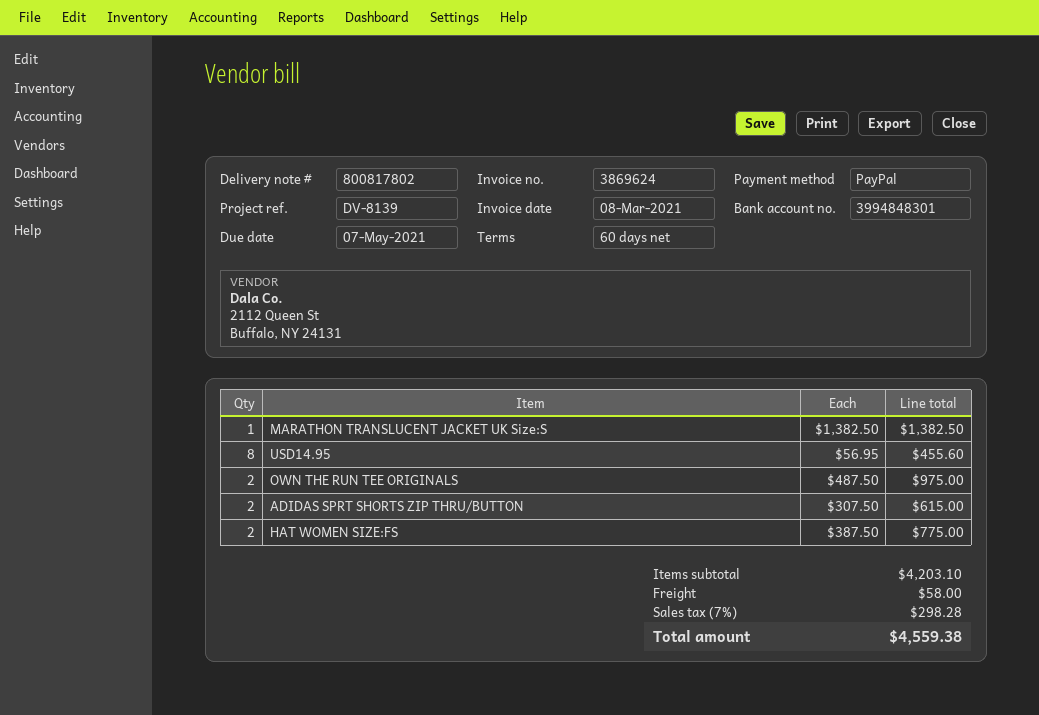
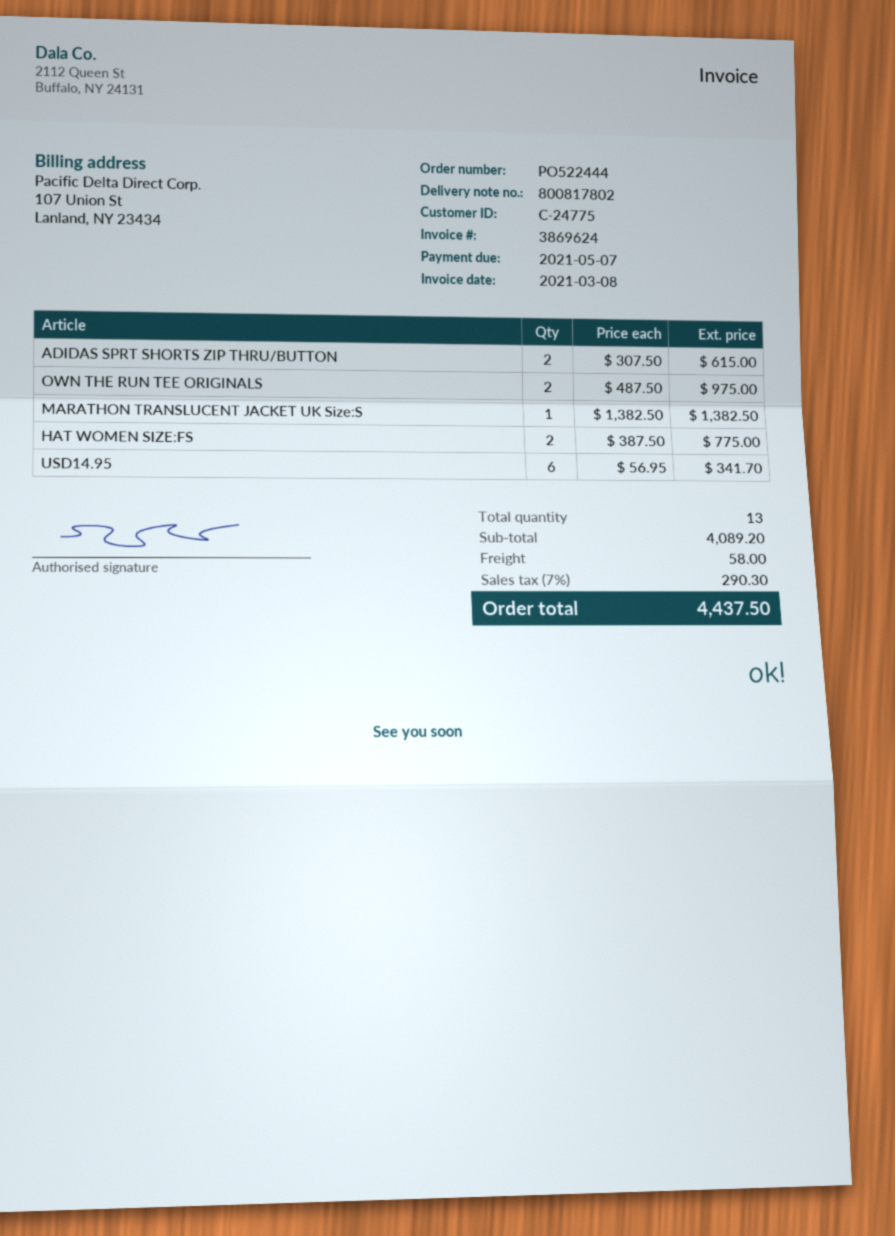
USD14.95: 8 x 56.95 = 455.60 -> 6 x 56.95 = 341.70
subtotal: 4203.10 -> 4089.20
tax: 7% = 298.28 -> 7% = 290.30
total: 4559.38 -> 4437.50

